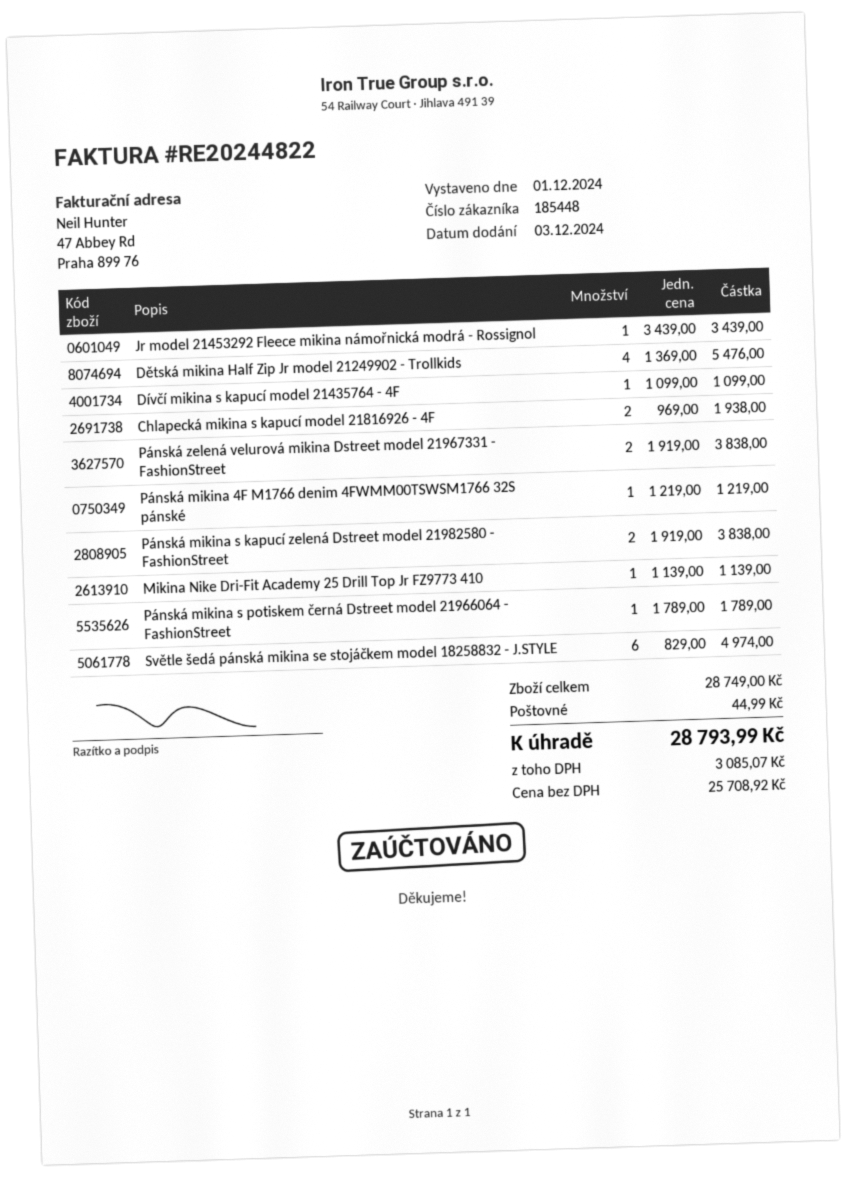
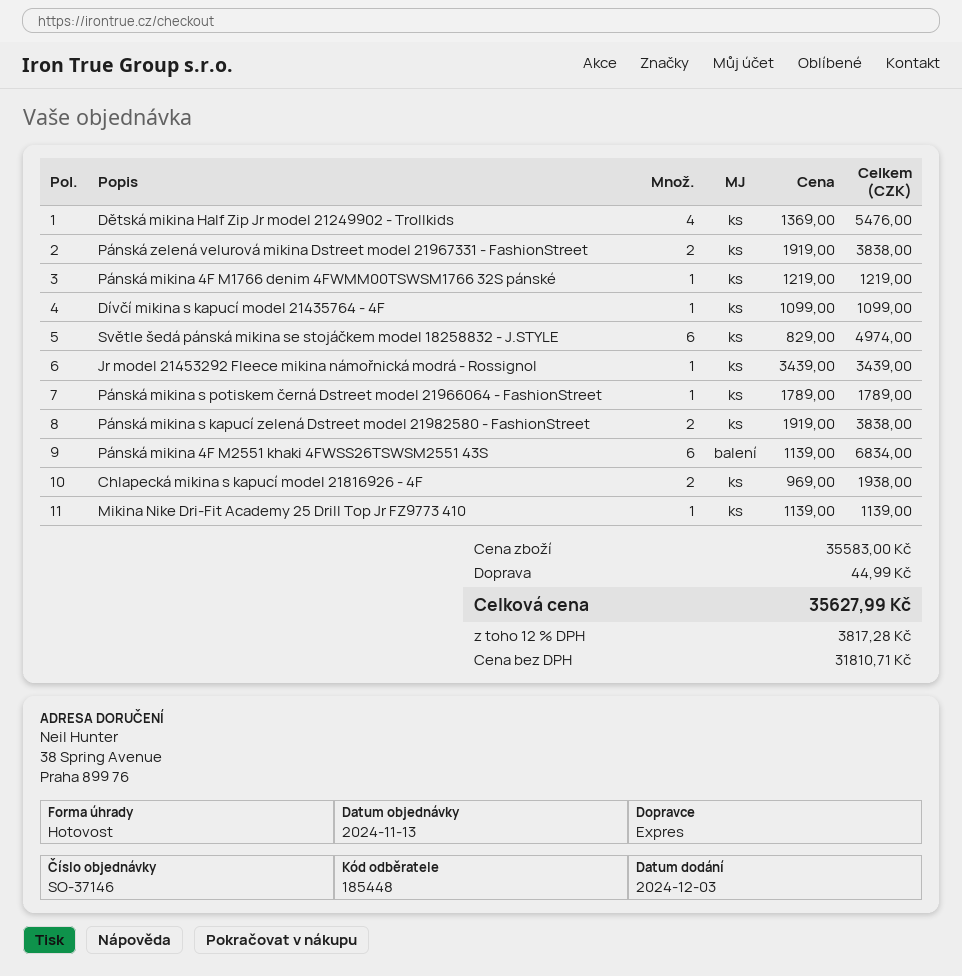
Pánská mikina 4F M2551 khaki 4FWSS26TSWSM2551 43S: none -> 6 x 1139.00 = 6834.00
subtotal: 28749.00 -> 35583.00
net: 25708.92 -> 31810.71
tax: 3085.07 -> 3817.28
total: 28793.99 -> 35627.99

